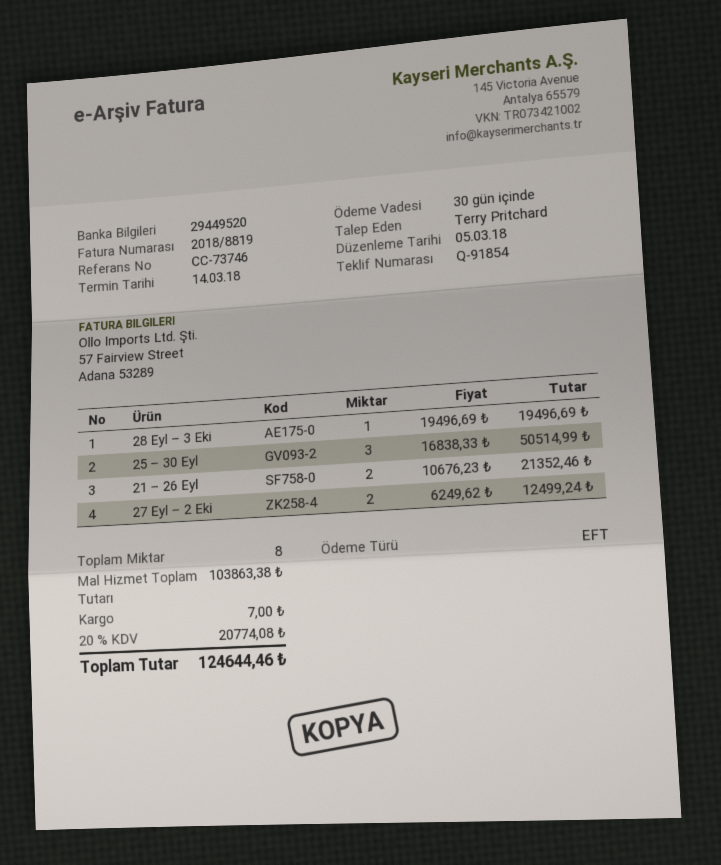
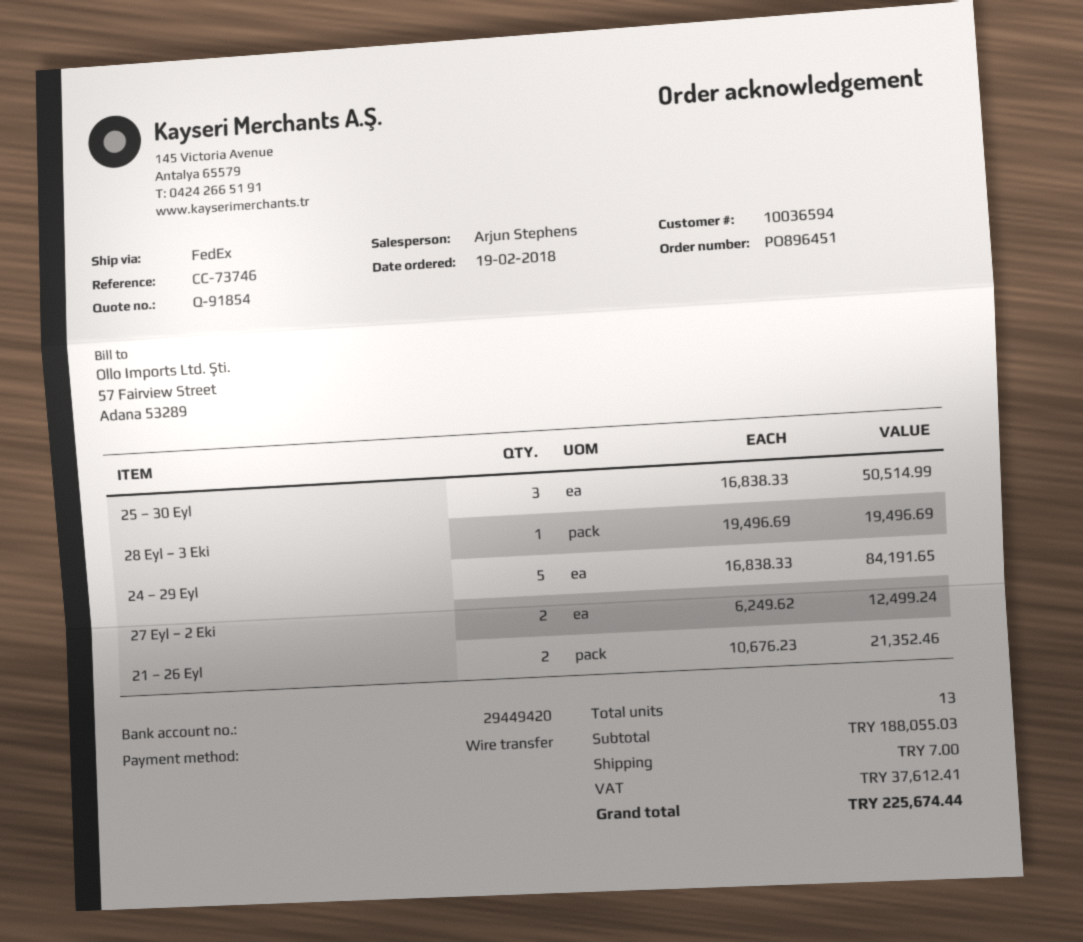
bank account: 29449520 -> 29449420
24 – 29 Eyl: none -> 5 x 16838.33 = 84191.65
total quantity: 8 -> 13
subtotal: 103863.38 -> 188055.03
tax: 20774.08 -> 37612.41
total: 124644.46 -> 225674.44

